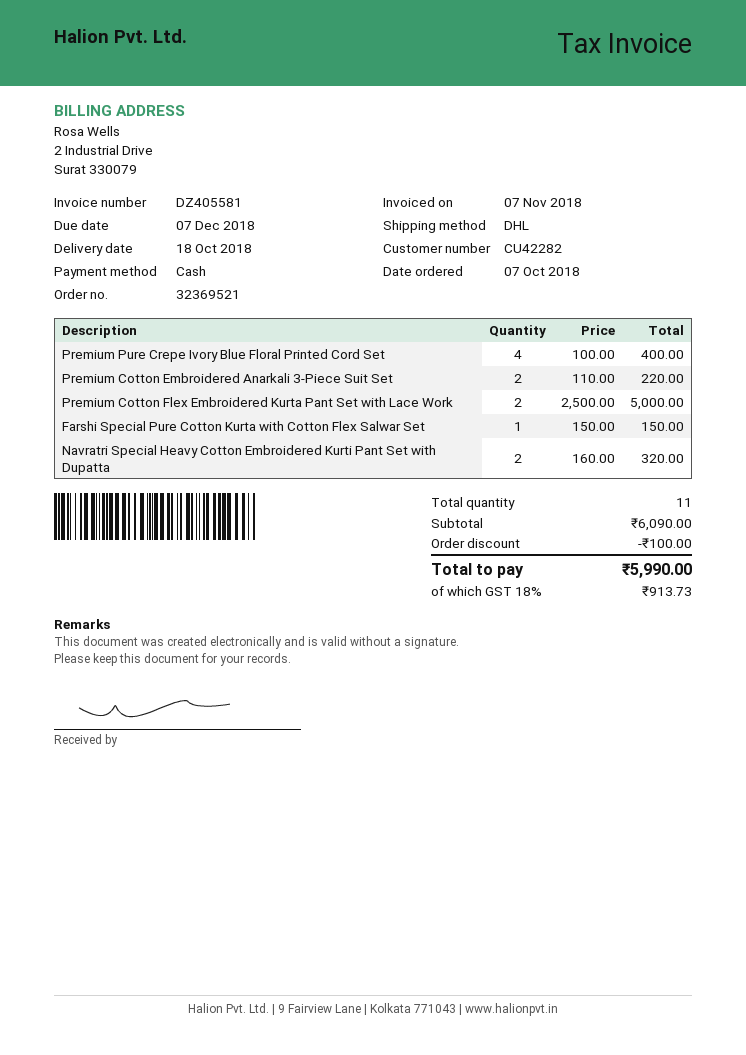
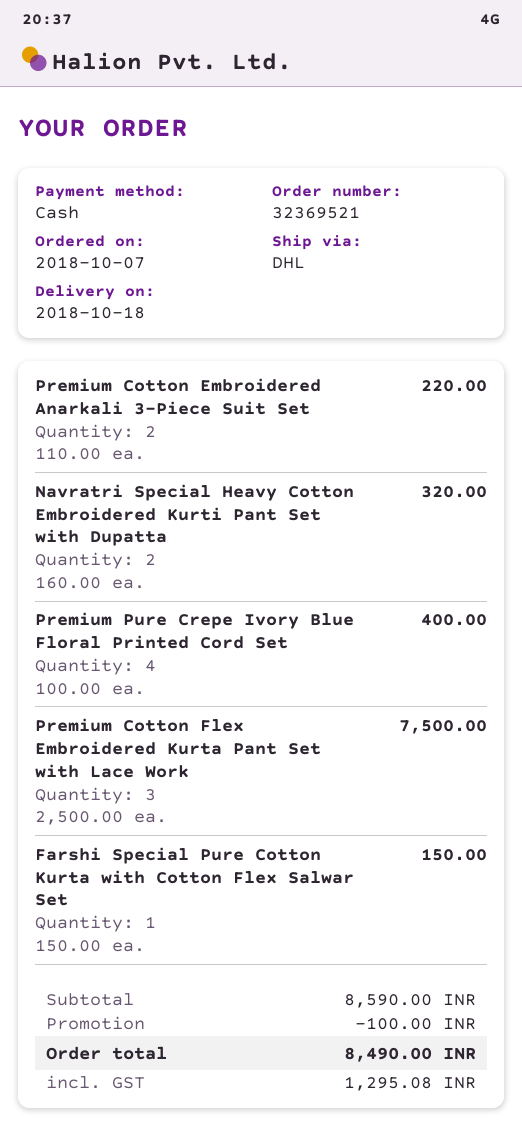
Premium Cotton Flex Embroidered Kurta Pant Set with Lace Work: 2 x 2500.00 = 5000.00 -> 3 x 2500.00 = 7500.00
subtotal: 6090.00 -> 8590.00
tax: 913.73 -> 1295.08
total: 5990.00 -> 8490.00

